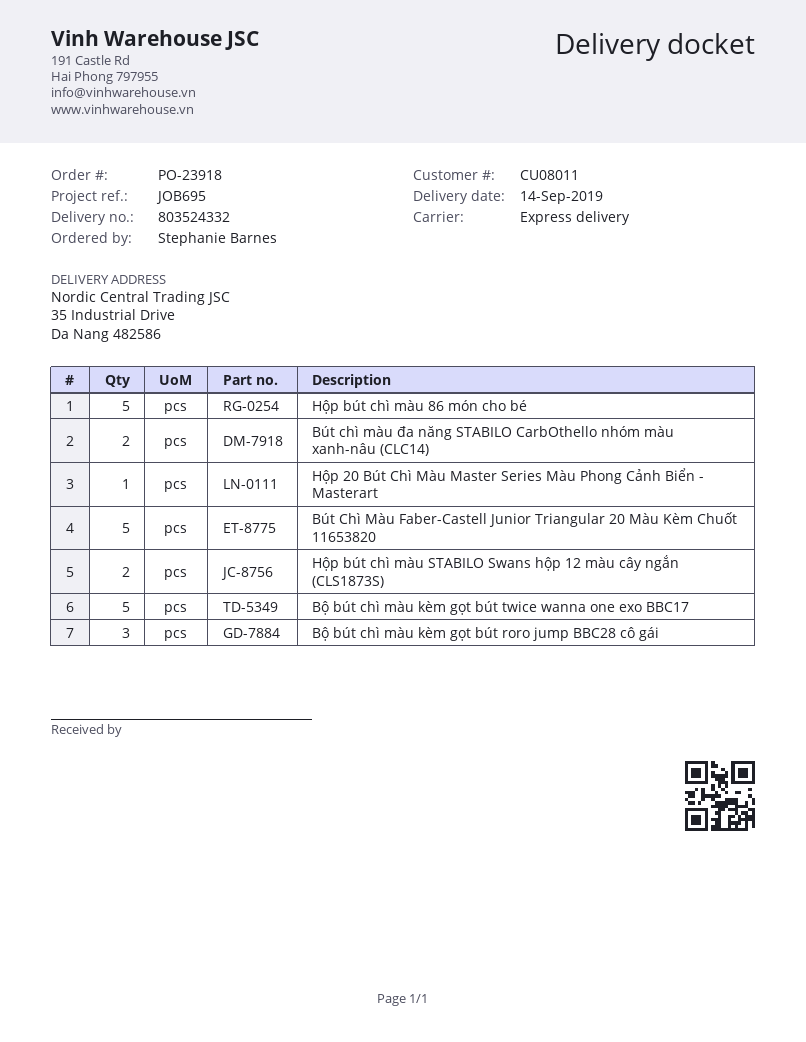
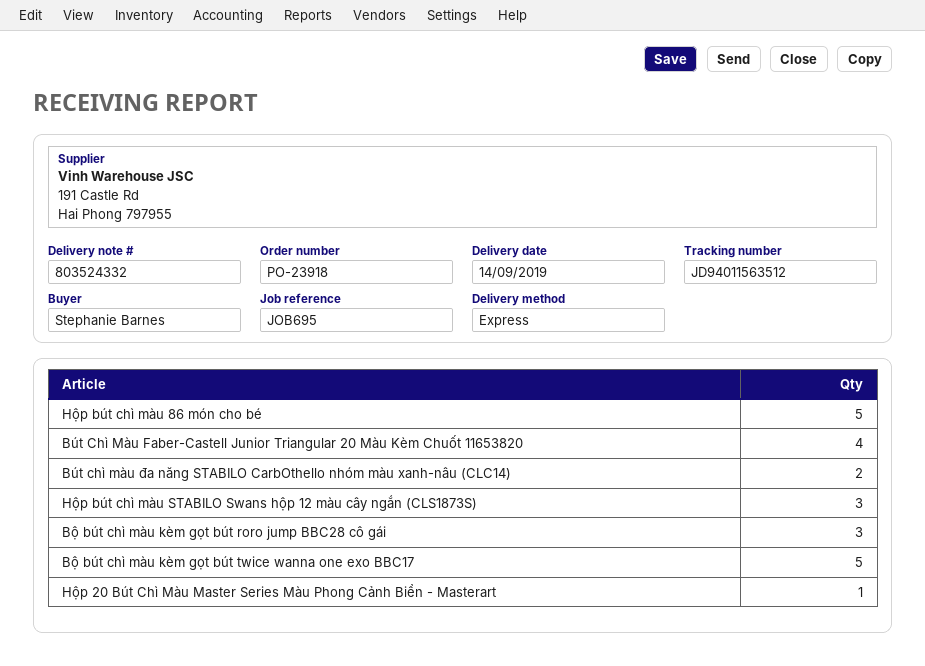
Bút Chì Màu Faber-Castell Junior Triangular 20 Màu Kèm Chuốt 11653820: 5 -> 4
Hộp bút chì màu STABILO Swans hộp 12 màu cây ngắn (CLS1873S): 2 -> 3

